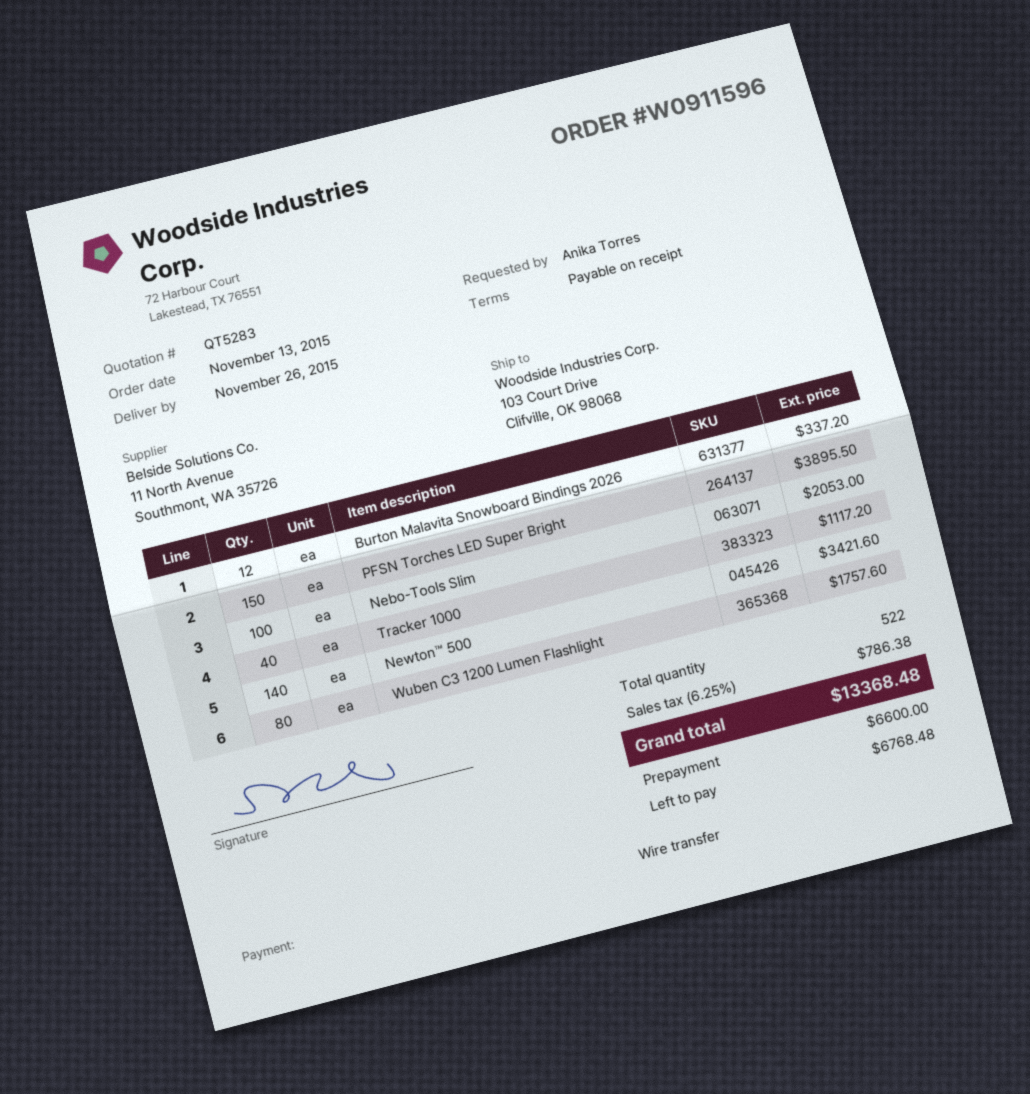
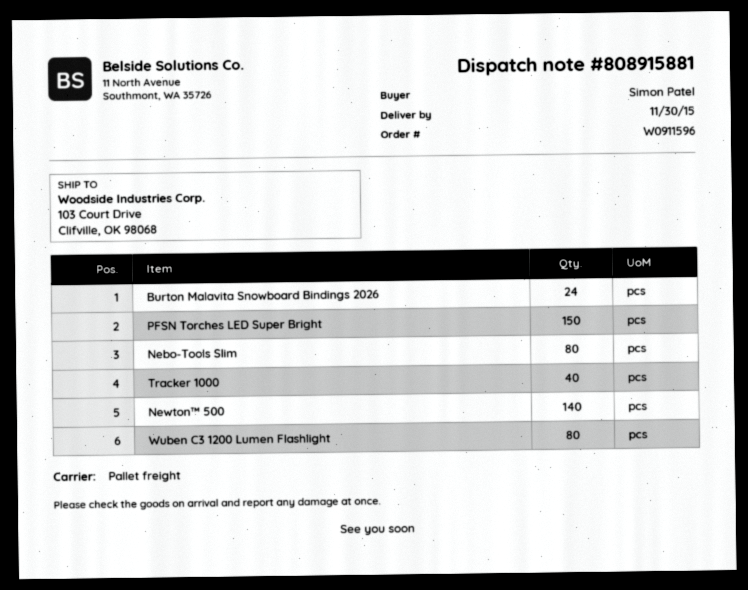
delivery date: 2015-11-26 -> 2015-11-30
ordered by: Anika Torres -> Simon Patel
Burton Malavita Snowboard Bindings 2026: 12 -> 24
Nebo-Tools Slim: 100 -> 80

